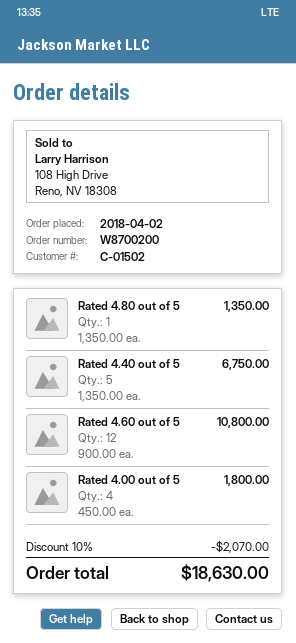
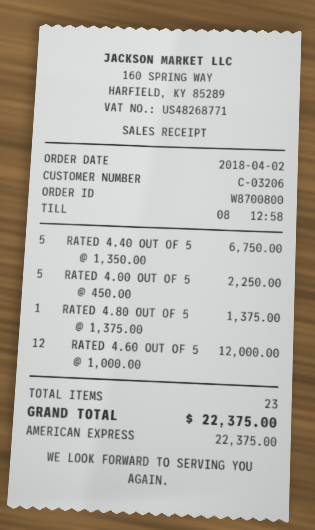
order number: W8700200 -> W8700800
customer number: C-01502 -> C-03206
Rated 4.80 out of 5: 1 x 1350.00 = 1350.00 -> 1 x 1375.00 = 1375.00
Rated 4.60 out of 5: 12 x 900.00 = 10800.00 -> 12 x 1000.00 = 12000.00
Rated 4.00 out of 5: 4 x 450.00 = 1800.00 -> 5 x 450.00 = 2250.00
discount: 10% = 2070.00 -> none
total: 18630.00 -> 22375.00

